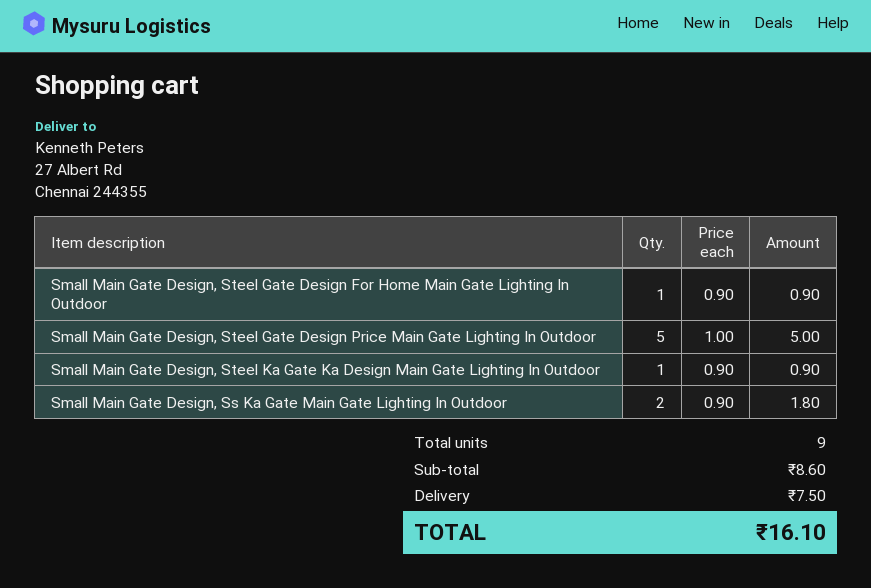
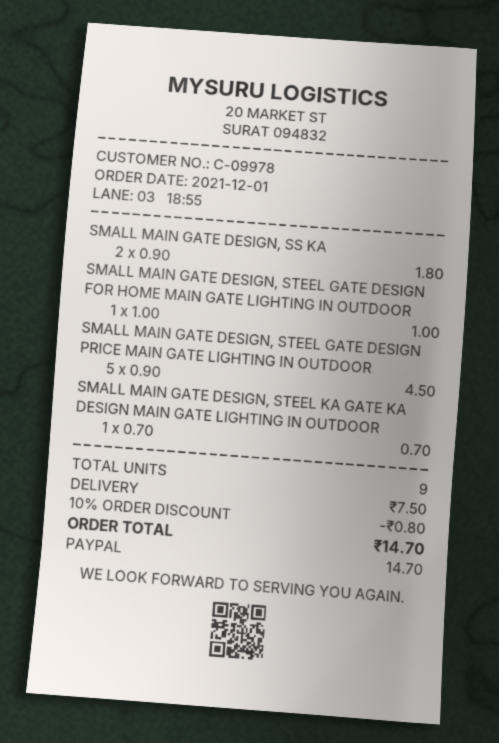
Small Main Gate Design, Steel Gate Design For Home Main Gate Lighting In Outdoor: 1 x 0.90 = 0.90 -> 1 x 1.00 = 1.00
Small Main Gate Design, Steel Gate Design Price Main Gate Lighting In Outdoor: 5 x 1.00 = 5.00 -> 5 x 0.90 = 4.50
Small Main Gate Design, Steel Ka Gate Ka Design Main Gate Lighting In Outdoor: 1 x 0.90 = 0.90 -> 1 x 0.70 = 0.70
discount: none -> 10% = 0.80
total: 16.10 -> 14.70

